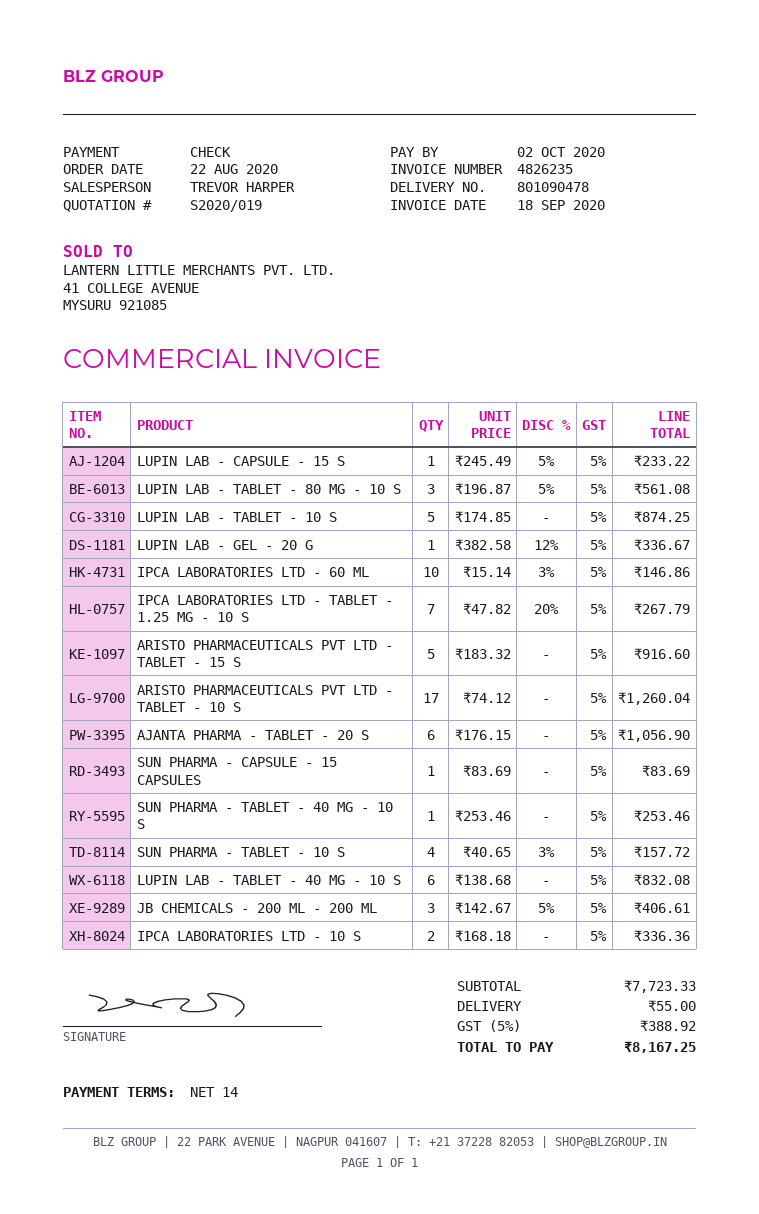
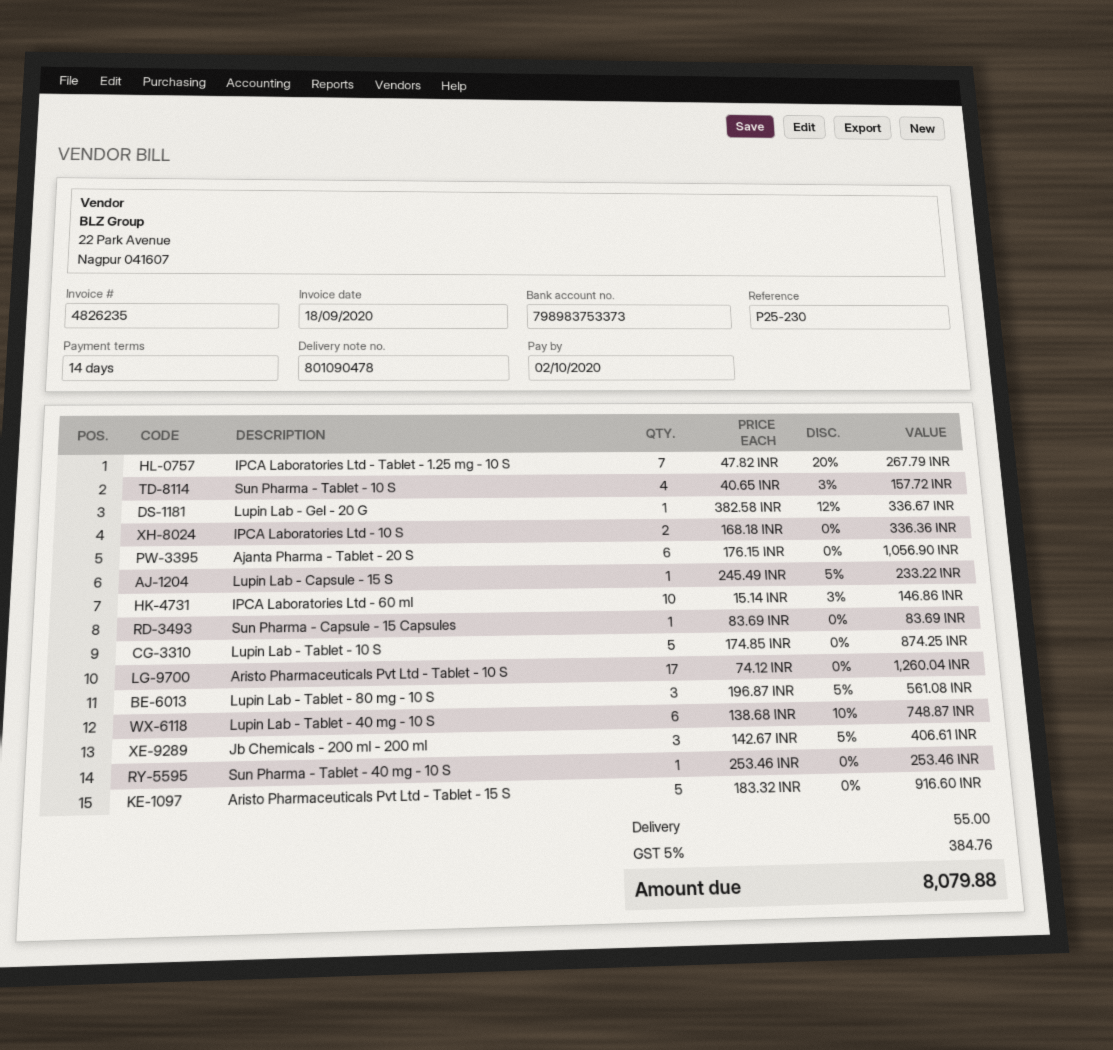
LUPIN LAB - TABLET - 40 MG - 10 S: 6 x 138.68 = 832.08 -> 6 x 138.68 - 10% = 748.87
tax: 5% = 388.92 -> 5% = 384.76
total: 8167.25 -> 8079.88

